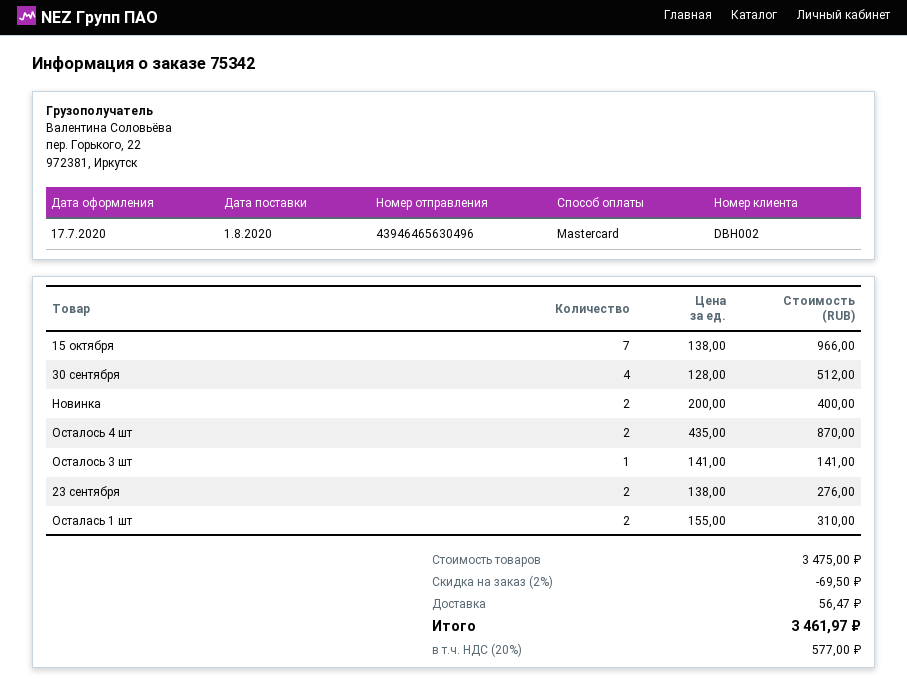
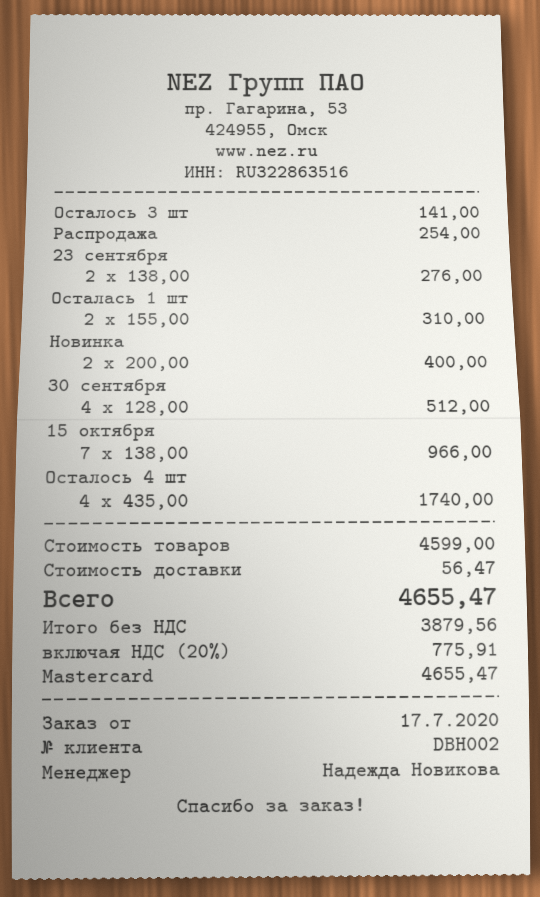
Осталось 4 шт: 2 x 435.00 = 870.00 -> 4 x 435.00 = 1740.00
Распродажа: none -> 1 x 254.00 = 254.00
subtotal: 3475.00 -> 4599.00
discount: 2% = 69.50 -> none
tax: 20% = 577.00 -> 20% = 775.91
total: 3461.97 -> 4655.47

